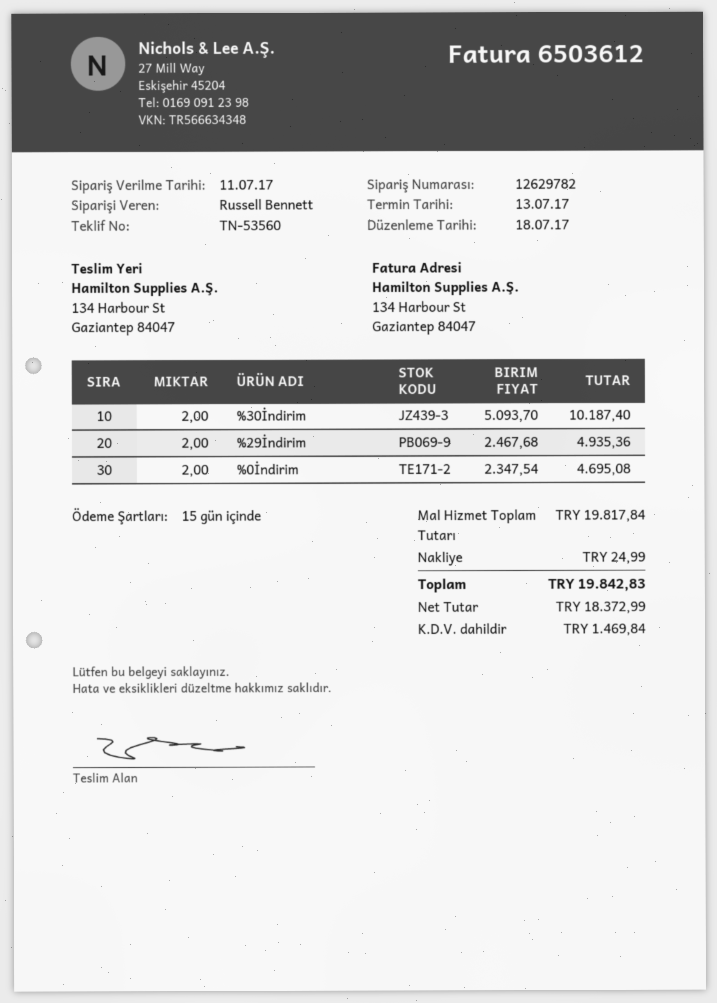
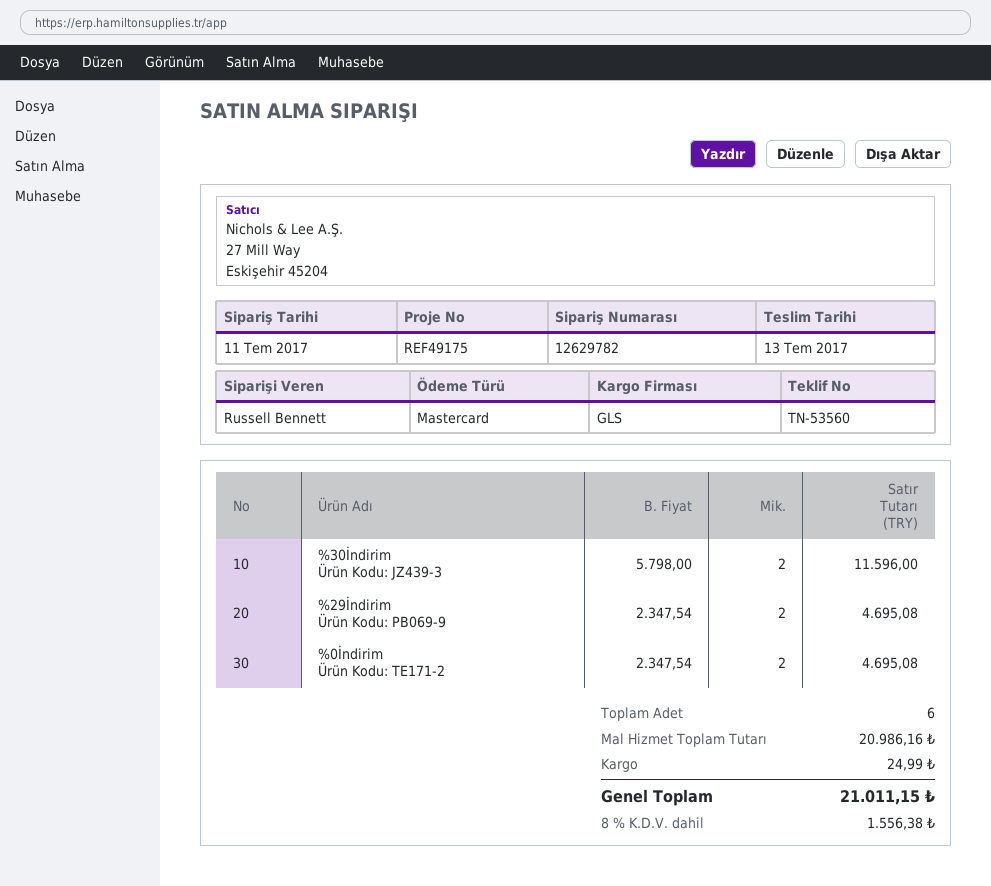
%30İndirim: 2 x 5093.70 = 10187.40 -> 2 x 5798.00 = 11596.00
%29İndirim: 2 x 2467.68 = 4935.36 -> 2 x 2347.54 = 4695.08
subtotal: 19817.84 -> 20986.16
tax: 1469.84 -> 1556.38
total: 19842.83 -> 21011.15

